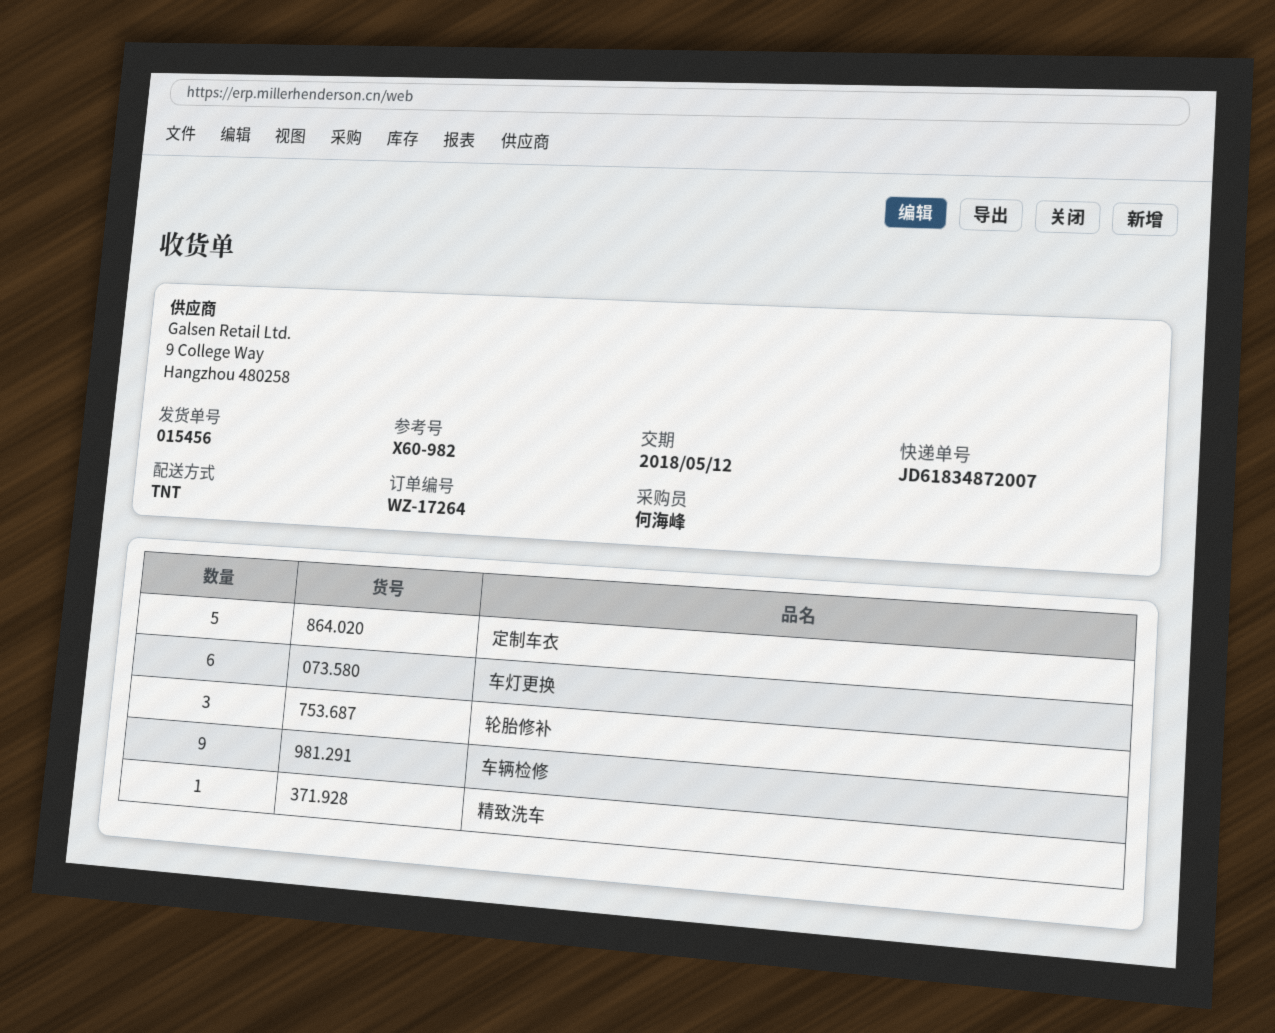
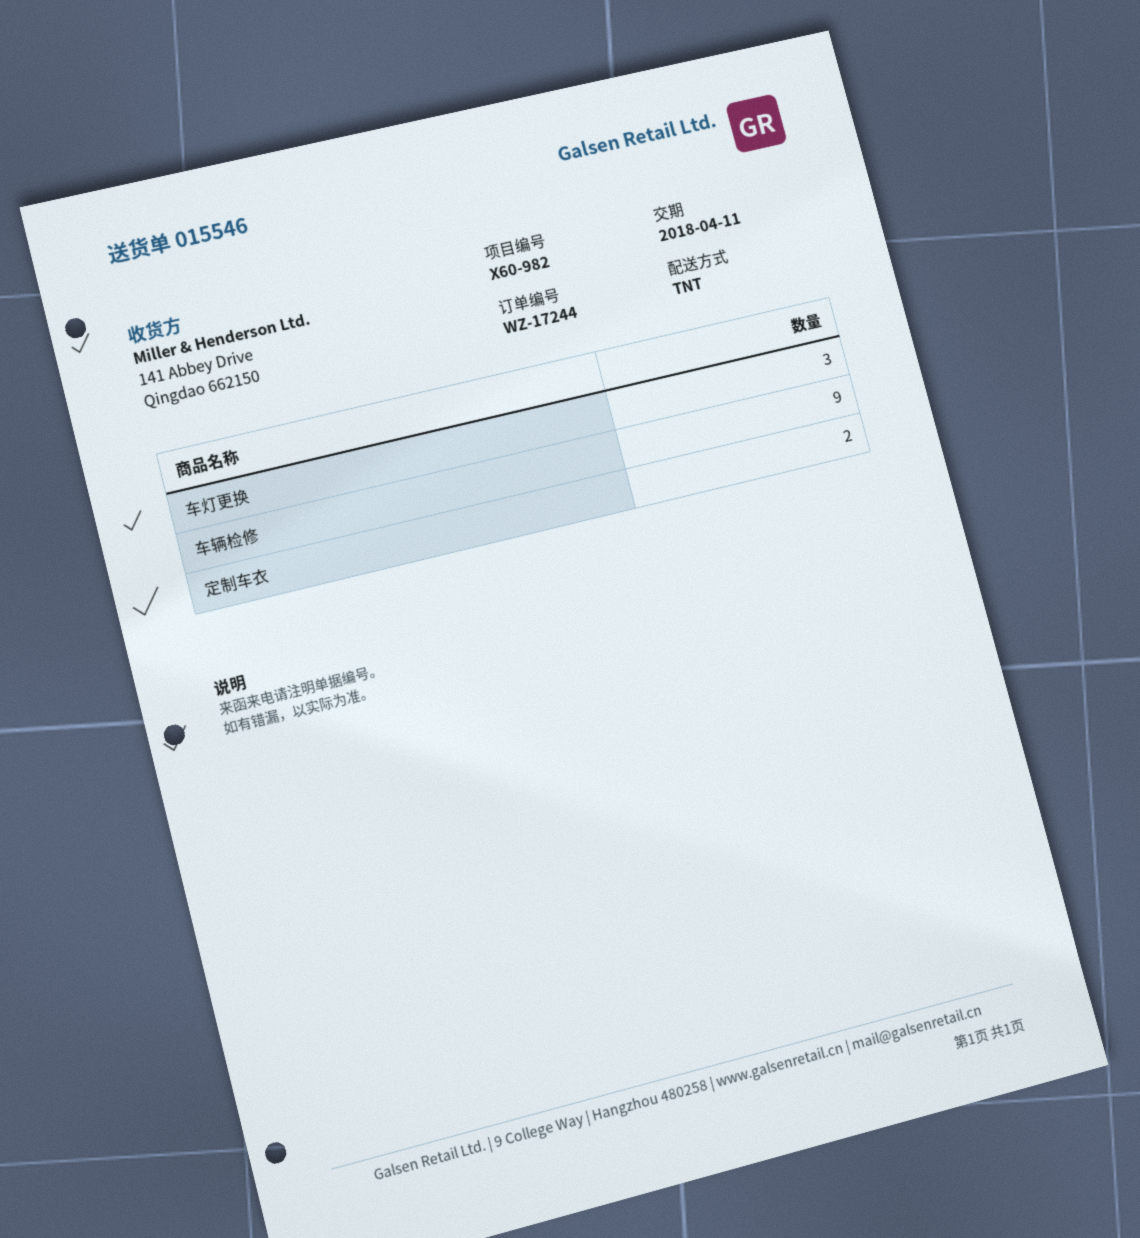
order number: WZ-17264 -> WZ-17244
delivery note number: 015456 -> 015546
delivery date: 2018-05-12 -> 2018-04-11
定制车衣: 5 -> 2
车灯更换: 6 -> 3
轮胎修补: 3 -> none
精致洗车: 1 -> none

